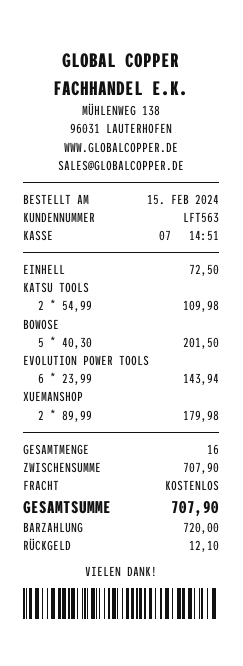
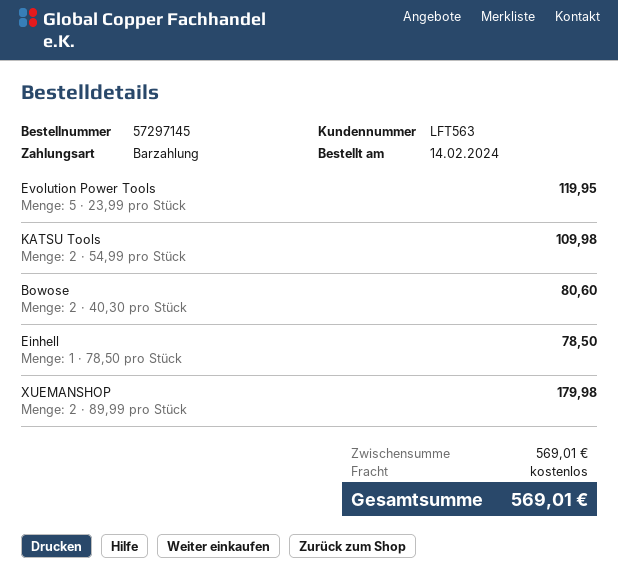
order date: 2024-02-15 -> 2024-02-14
EINHELL: 1 x 72.50 = 72.50 -> 1 x 78.50 = 78.50
BOWOSE: 5 x 40.30 = 201.50 -> 2 x 40.30 = 80.60
EVOLUTION POWER TOOLS: 6 x 23.99 = 143.94 -> 5 x 23.99 = 119.95
subtotal: 707.90 -> 569.01
total: 707.90 -> 569.01

